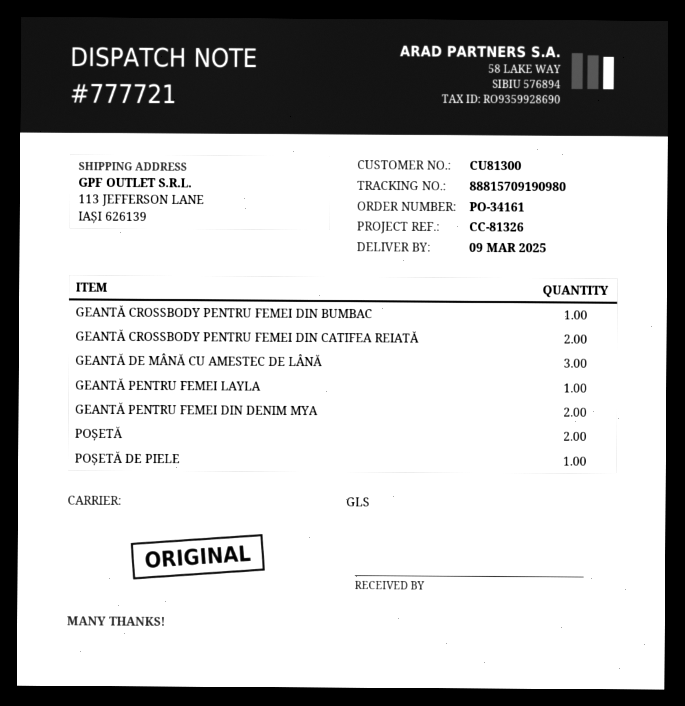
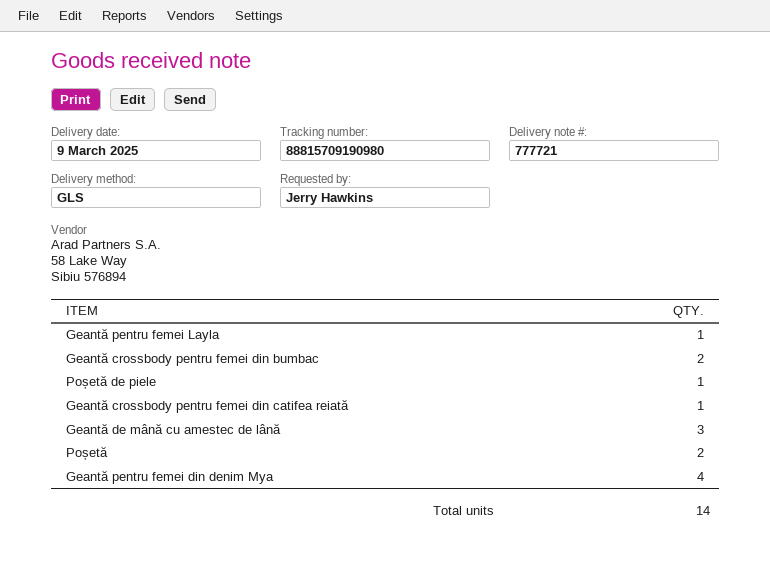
GEANTĂ CROSSBODY PENTRU FEMEI DIN BUMBAC: 1 -> 2
GEANTĂ CROSSBODY PENTRU FEMEI DIN CATIFEA REIATĂ: 2 -> 1
GEANTĂ PENTRU FEMEI DIN DENIM MYA: 2 -> 4

